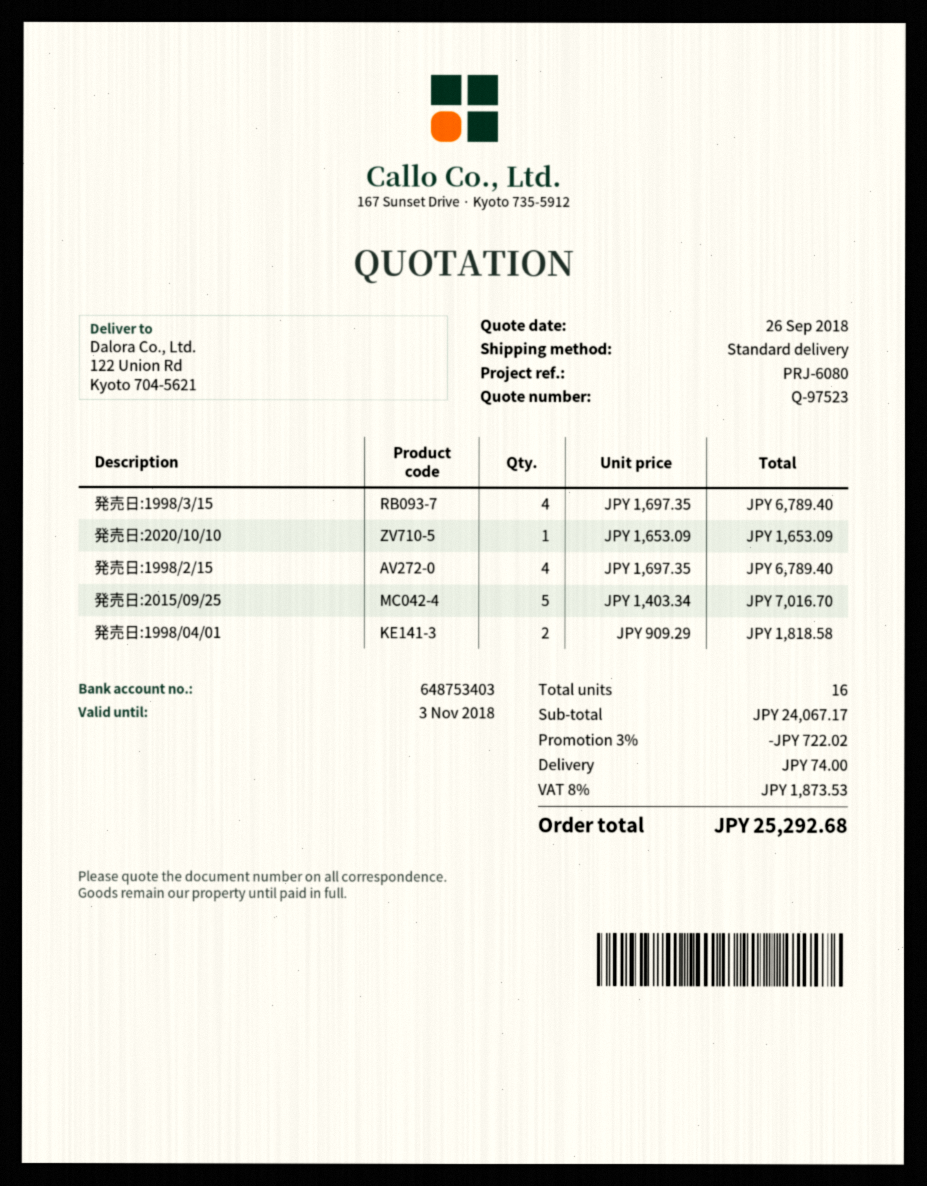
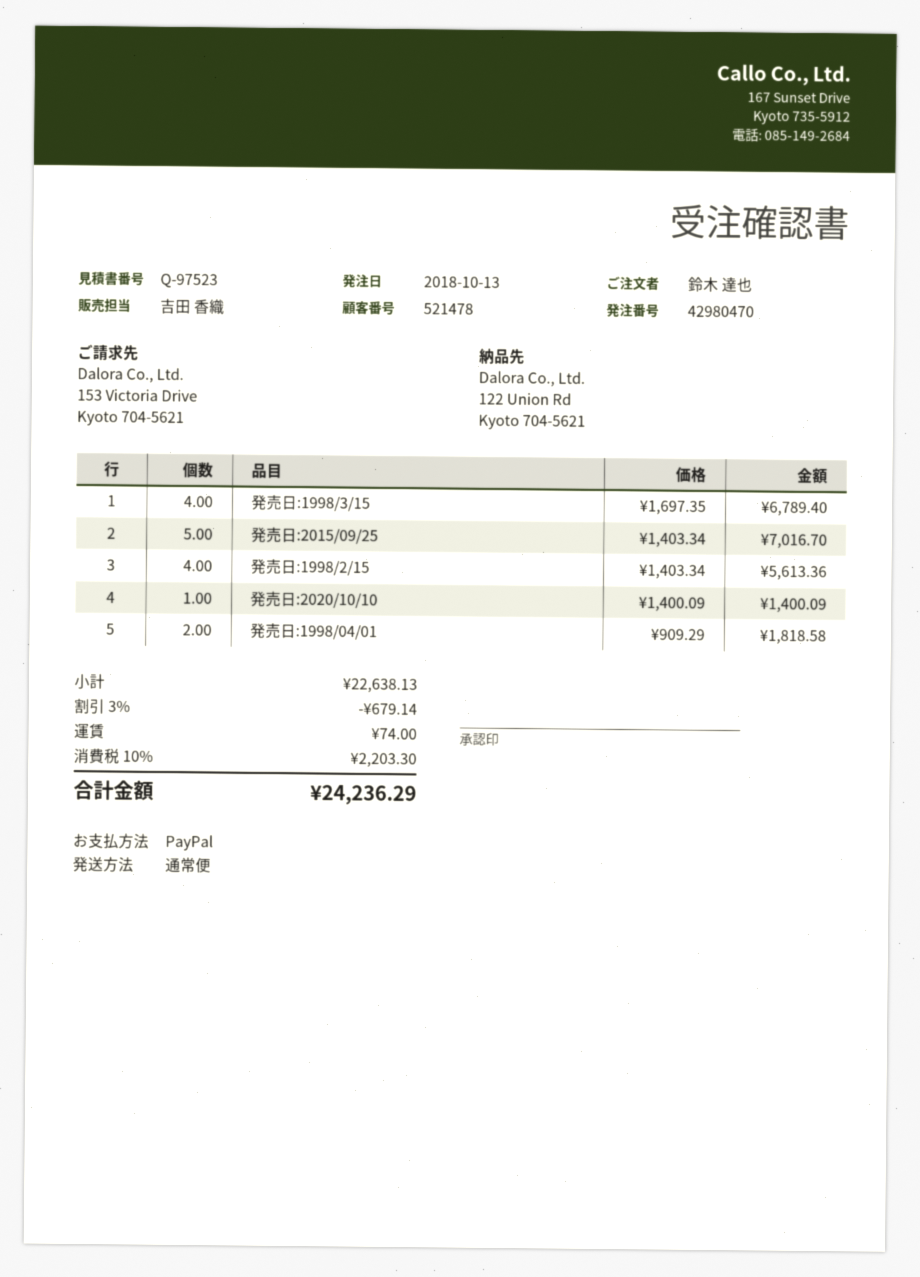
発売日:2020/10/10: 1 x 1653.09 = 1653.09 -> 1 x 1400.09 = 1400.09
発売日:1998/2/15: 4 x 1697.35 = 6789.40 -> 4 x 1403.34 = 5613.36
subtotal: 24067.17 -> 22638.13
discount: 3% = 722.02 -> 3% = 679.14
tax: 8% = 1873.53 -> 10% = 2203.30
total: 25292.68 -> 24236.29

